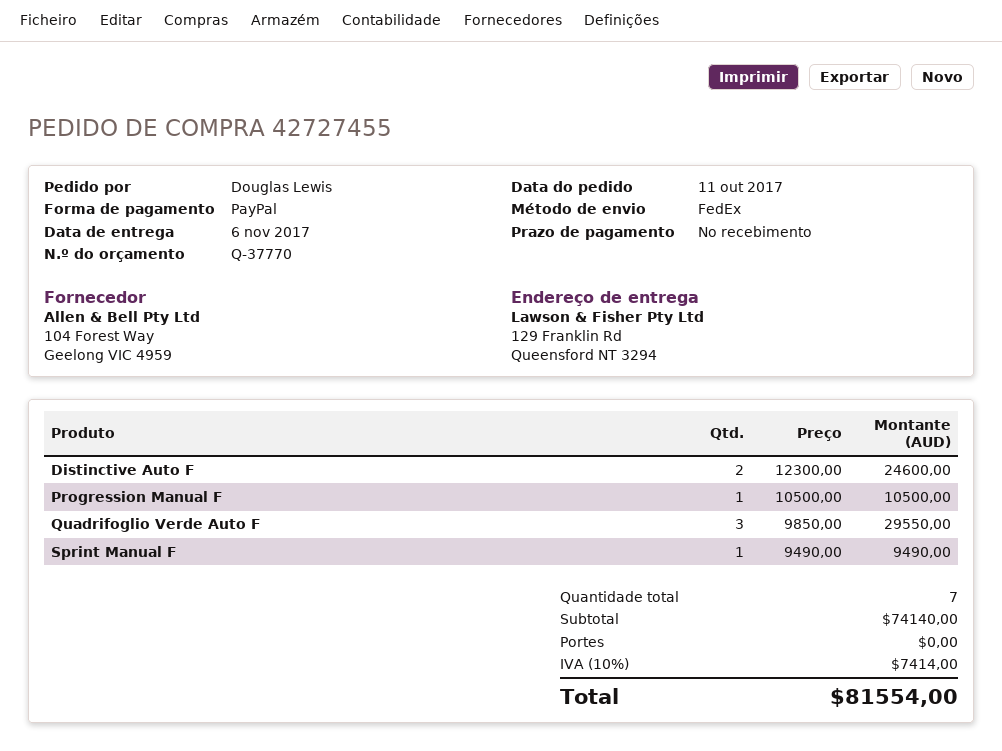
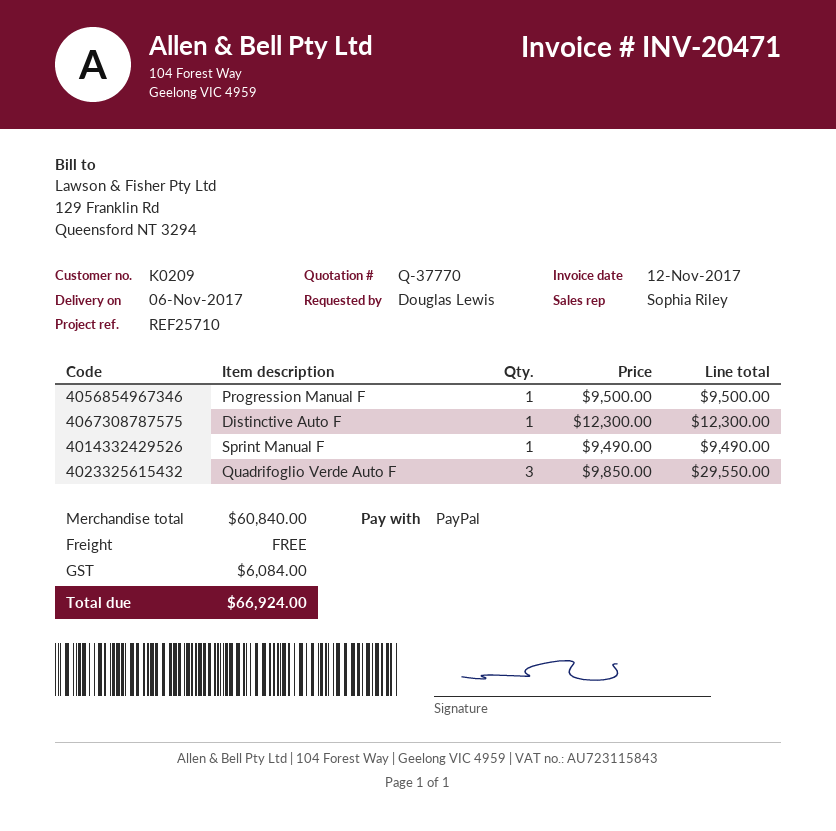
Distinctive Auto F: 2 x 12300.00 = 24600.00 -> 1 x 12300.00 = 12300.00
Progression Manual F: 1 x 10500.00 = 10500.00 -> 1 x 9500.00 = 9500.00
subtotal: 74140.00 -> 60840.00
tax: 7414.00 -> 6084.00
total: 81554.00 -> 66924.00

